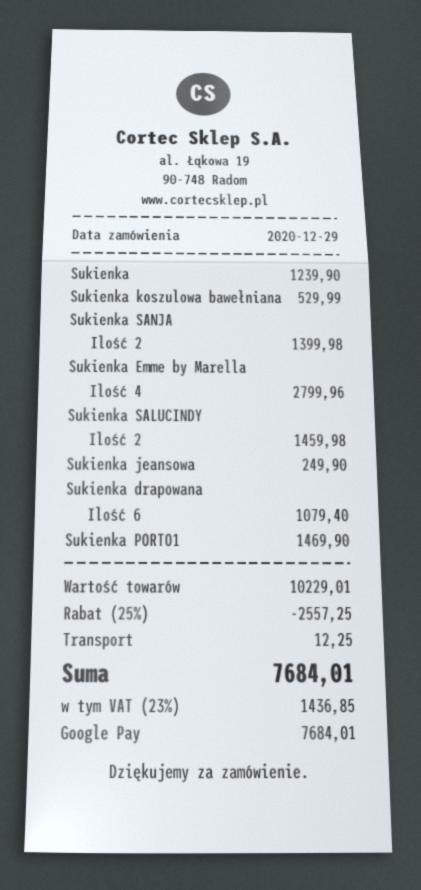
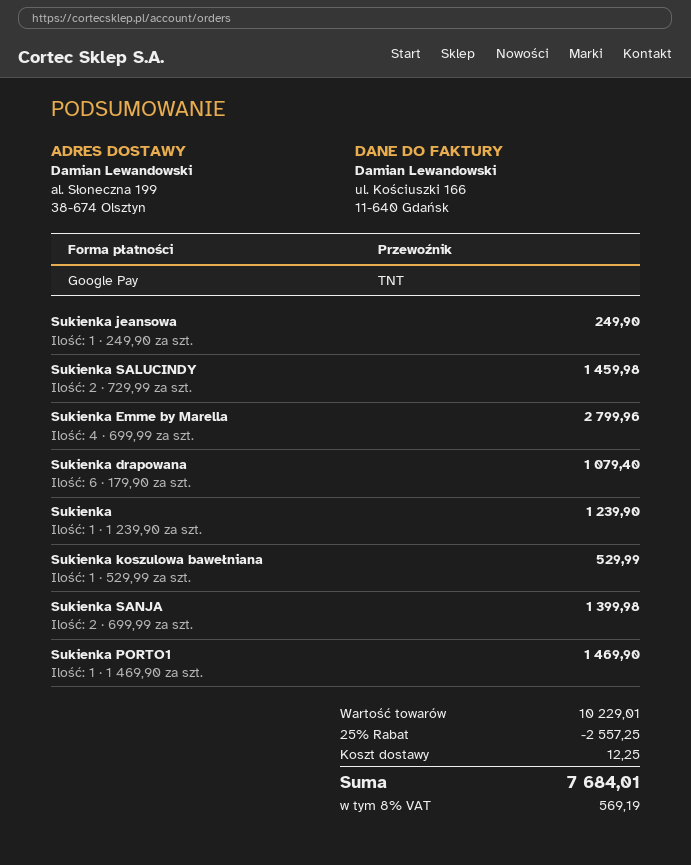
tax: 23% = 1436.85 -> 8% = 569.19

